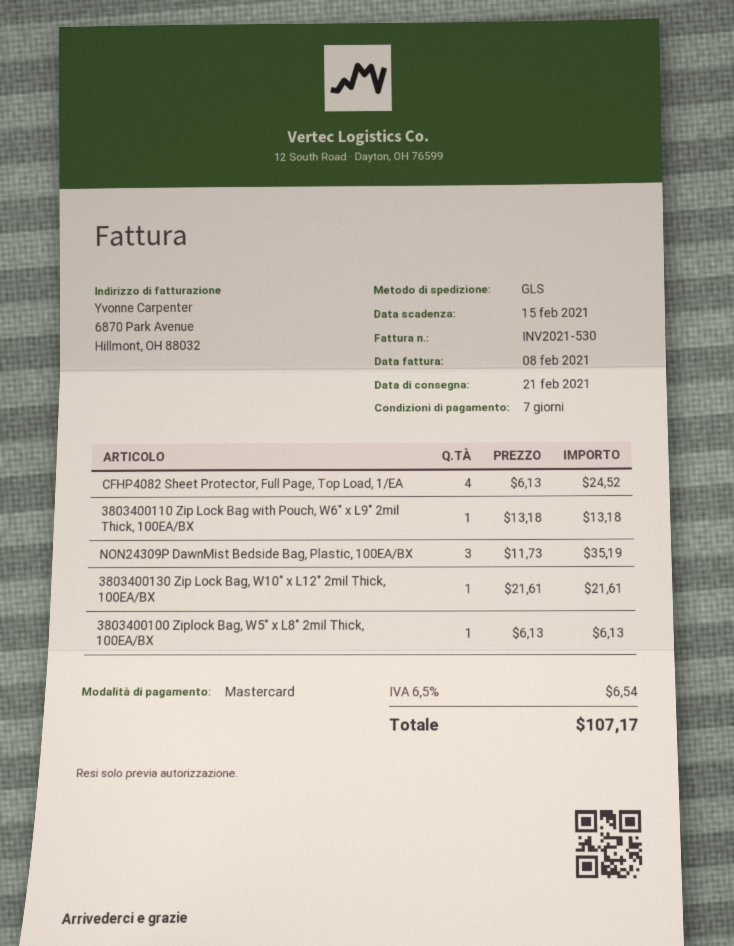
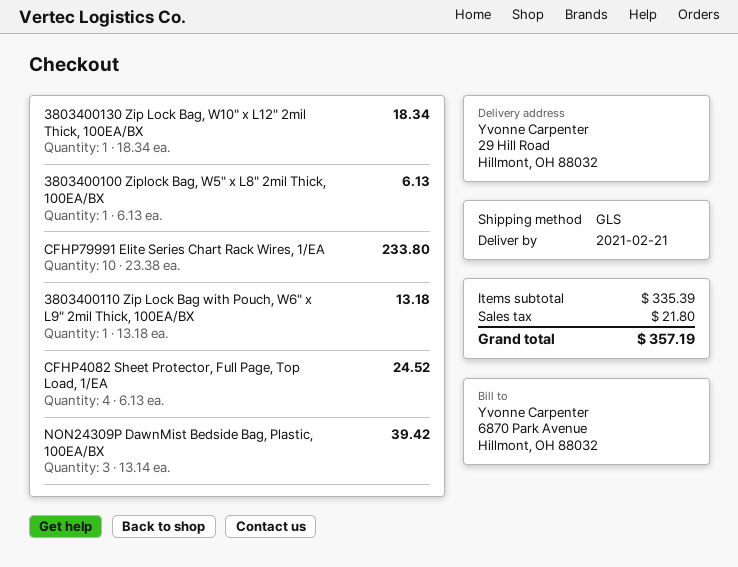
NON24309P DawnMist Bedside Bag, Plastic, 100EA/BX: 3 x 11.73 = 35.19 -> 3 x 13.14 = 39.42
3803400130 Zip Lock Bag, W10" x L12" 2mil Thick, 100EA/BX: 1 x 21.61 = 21.61 -> 1 x 18.34 = 18.34
CFHP79991 Elite Series Chart Rack Wires, 1/EA: none -> 10 x 23.38 = 233.80
tax: 6.54 -> 21.80
total: 107.17 -> 357.19

